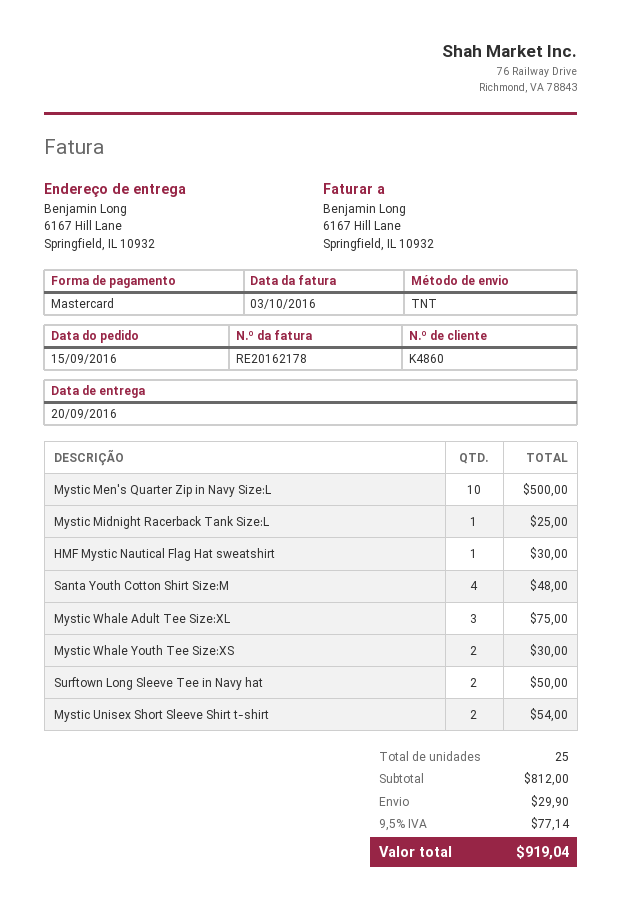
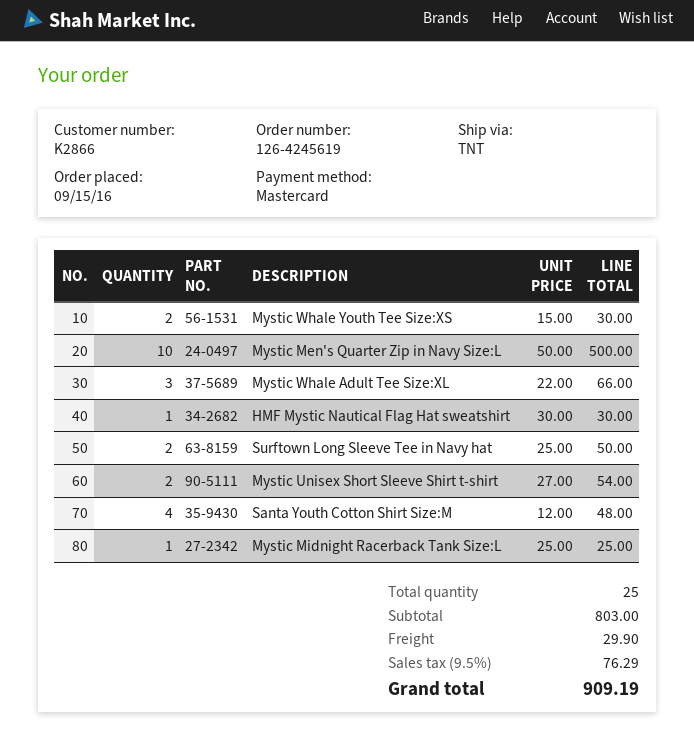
customer number: K4860 -> K2866
Mystic Whale Adult Tee Size:XL: 3 for 75.00 -> 3 for 66.00
subtotal: 812.00 -> 803.00
tax: 9.5% = 77.14 -> 9.5% = 76.29
total: 919.04 -> 909.19

